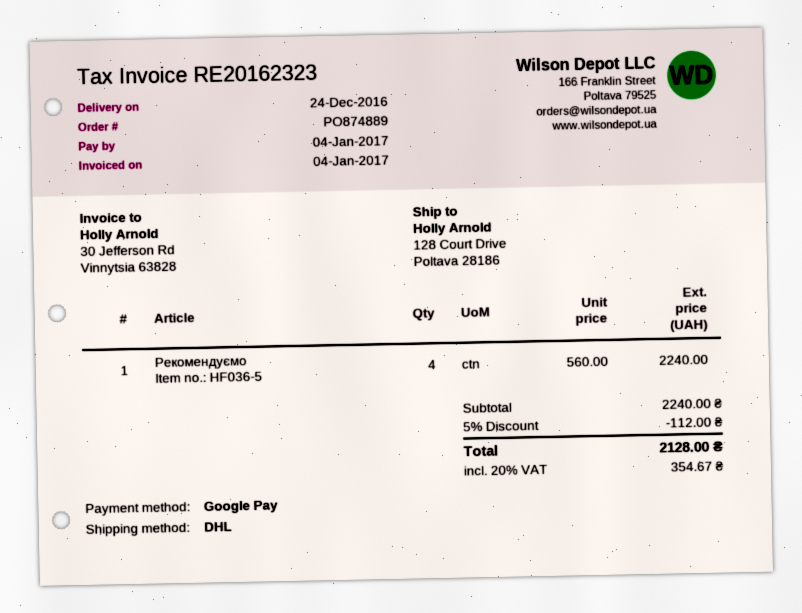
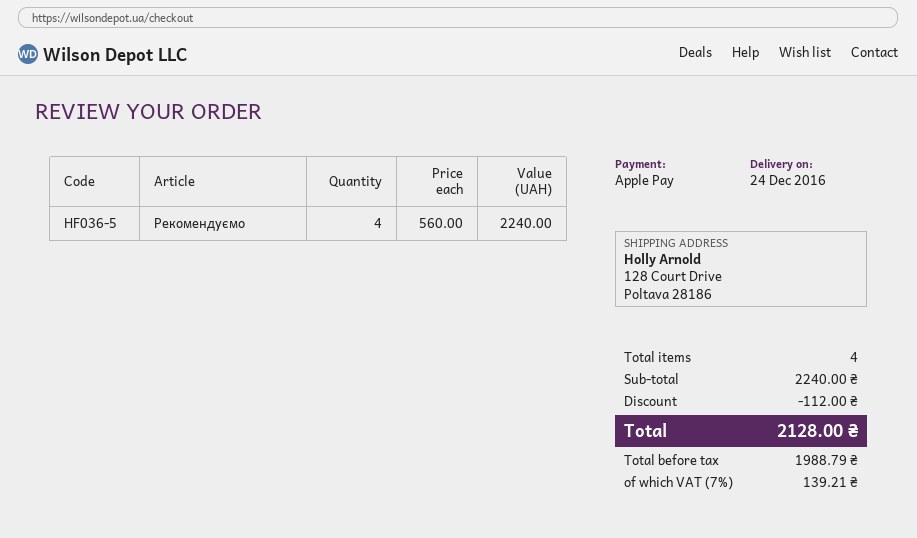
payment method: Google Pay -> Apple Pay
tax: 20% = 354.67 -> 7% = 139.21

